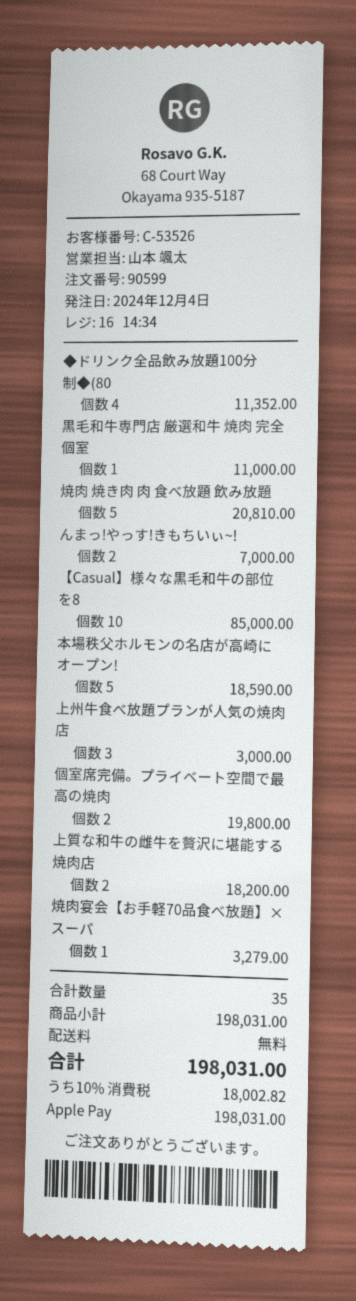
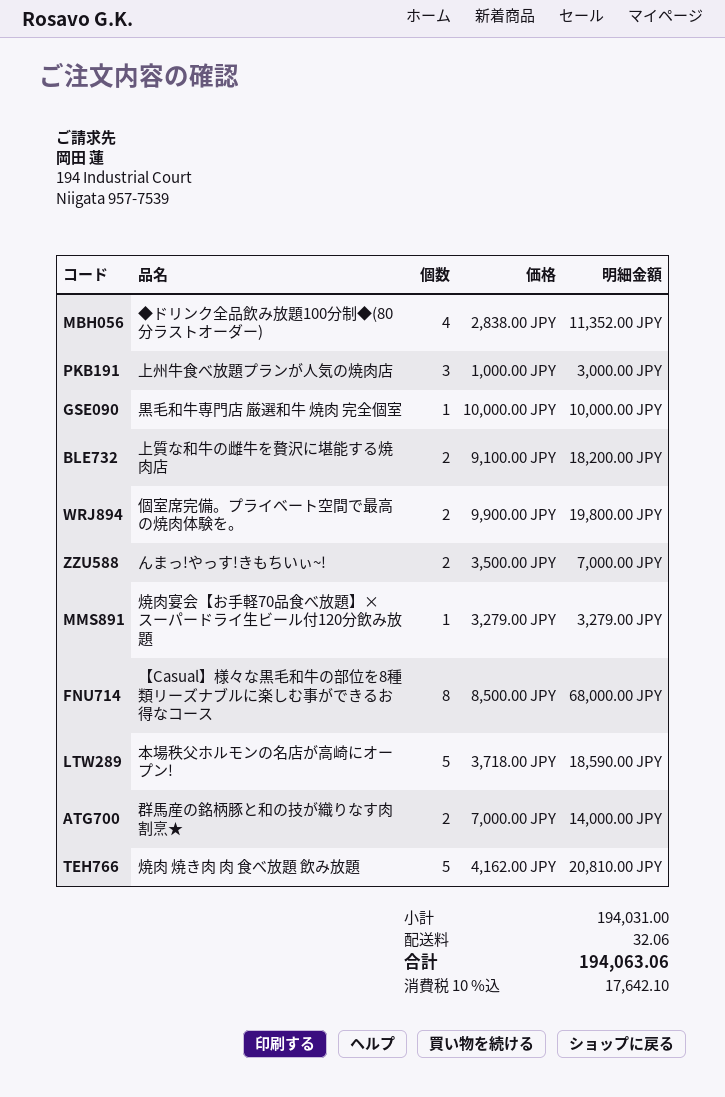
黒毛和牛専門店 厳選和牛 焼肉 完全個室: 1 for 11000.00 -> 1 for 10000.00
【Casual】様々な黒毛和牛の部位を8: 10 for 85000.00 -> 8 for 68000.00
群馬産の銘柄豚と和の技が織りなす肉割烹★: none -> 2 for 14000.00
subtotal: 198031.00 -> 194031.00
shipping: 0.00 -> 32.06
tax: 10% = 18002.82 -> 10% = 17642.10
total: 198031.00 -> 194063.06

